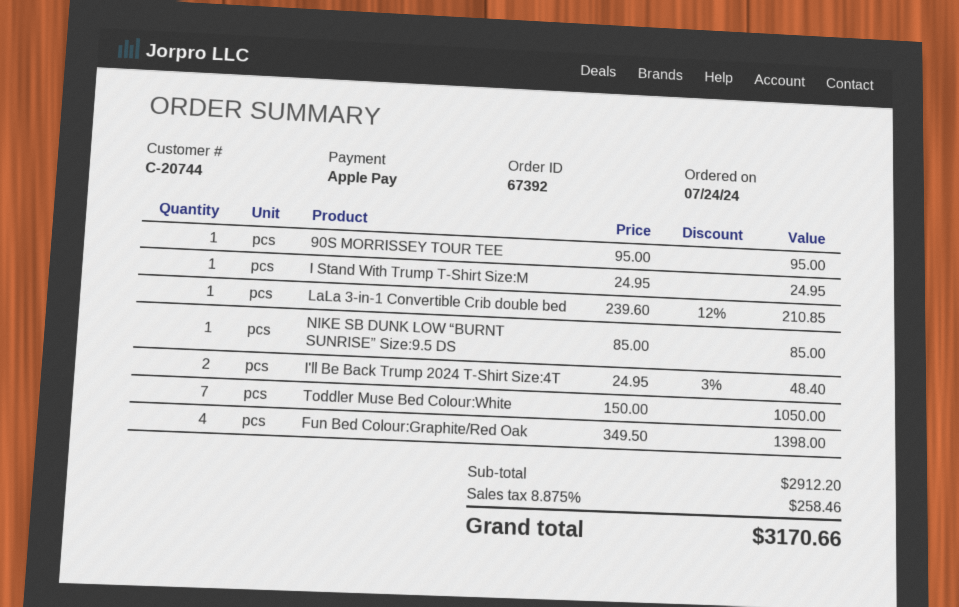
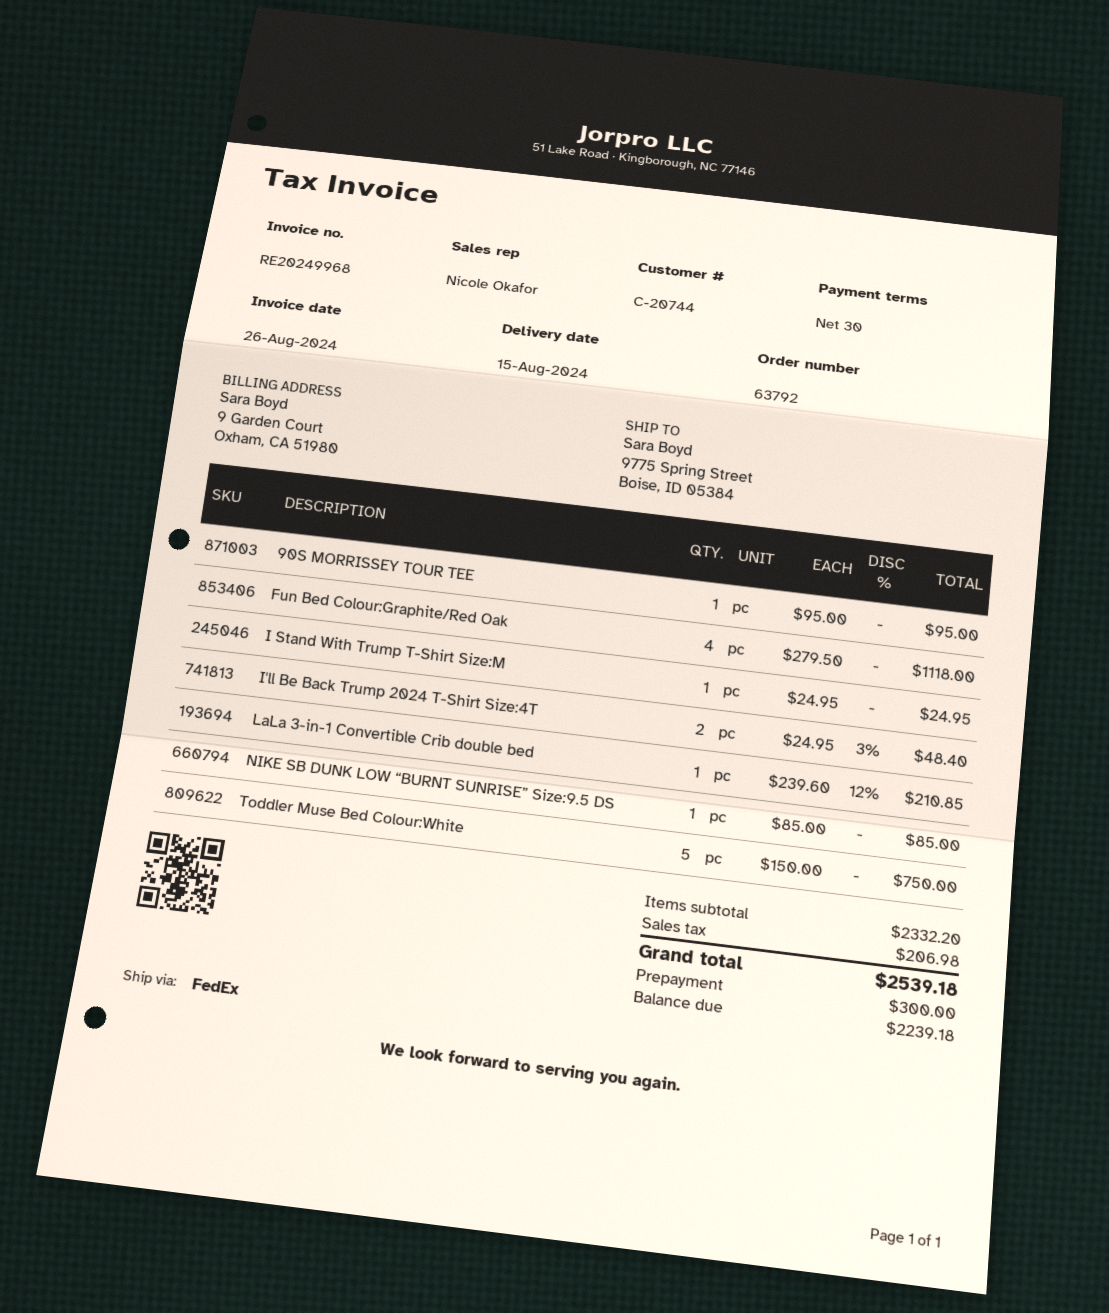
order number: 67392 -> 63792
Toddler Muse Bed Colour:White: 7 x 150.00 = 1050.00 -> 5 x 150.00 = 750.00
Fun Bed Colour:Graphite/Red Oak: 4 x 349.50 = 1398.00 -> 4 x 279.50 = 1118.00
subtotal: 2912.20 -> 2332.20
tax: 258.46 -> 206.98
total: 3170.66 -> 2539.18

